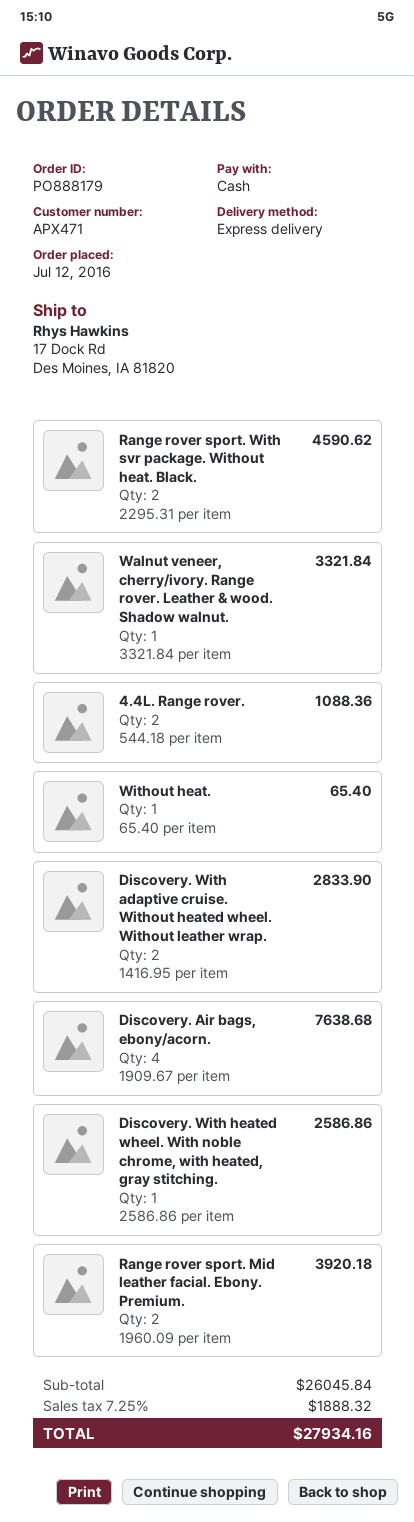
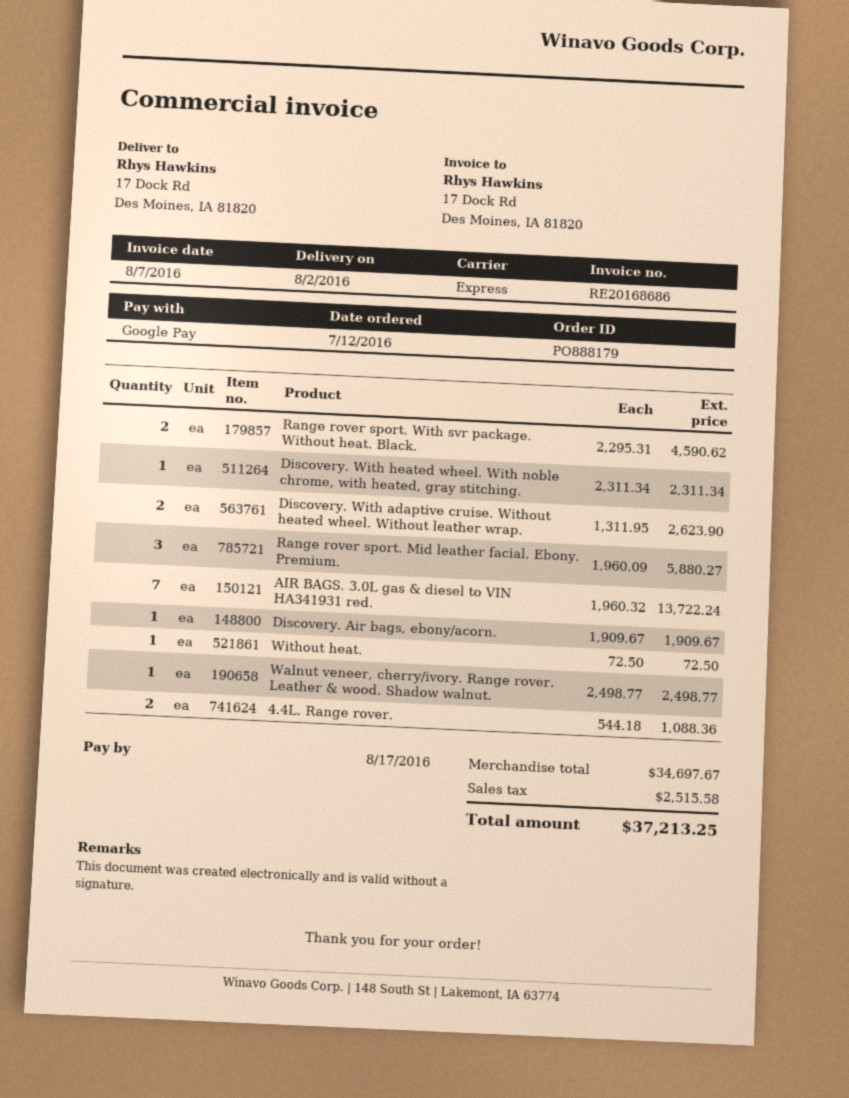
payment method: cash -> Google Pay
Walnut veneer, cherry/ivory. Range rover. Leather & wood. Shadow walnut.: 1 x 3321.84 = 3321.84 -> 1 x 2498.77 = 2498.77
Without heat.: 1 x 65.40 = 65.40 -> 1 x 72.50 = 72.50
Discovery. With adaptive cruise. Without heated wheel. Without leather wrap.: 2 x 1416.95 = 2833.90 -> 2 x 1311.95 = 2623.90
Discovery. Air bags, ebony/acorn.: 4 x 1909.67 = 7638.68 -> 1 x 1909.67 = 1909.67
Discovery. With heated wheel. With noble chrome, with heated, gray stitching.: 1 x 2586.86 = 2586.86 -> 1 x 2311.34 = 2311.34
Range rover sport. Mid leather facial. Ebony. Premium.: 2 x 1960.09 = 3920.18 -> 3 x 1960.09 = 5880.27
AIR BAGS. 3.0L gas & diesel to VIN HA341931 red.: none -> 7 x 1960.32 = 13722.24
subtotal: 26045.84 -> 34697.67
tax: 1888.32 -> 2515.58
total: 27934.16 -> 37213.25

